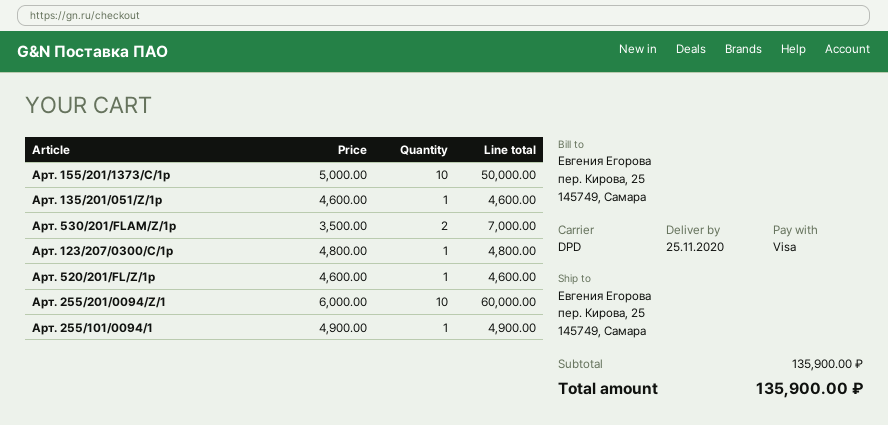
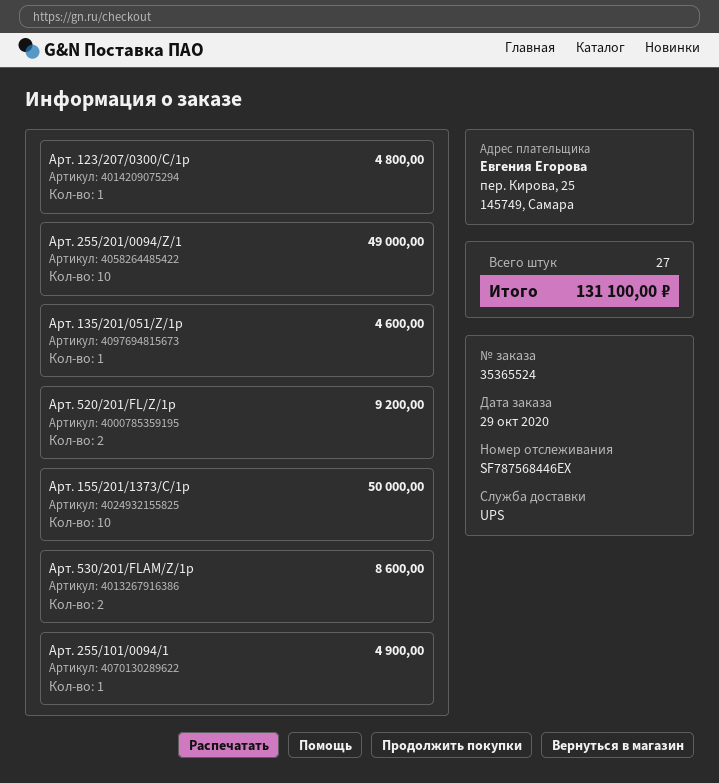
shipping method: DPD -> UPS
Арт. 530/201/FLAM/Z/1p: 2 for 7000.00 -> 2 for 8600.00
Арт. 520/201/FL/Z/1p: 1 for 4600.00 -> 2 for 9200.00
Арт. 255/201/0094/Z/1: 10 for 60000.00 -> 10 for 49000.00
total: 135900.00 -> 131100.00

